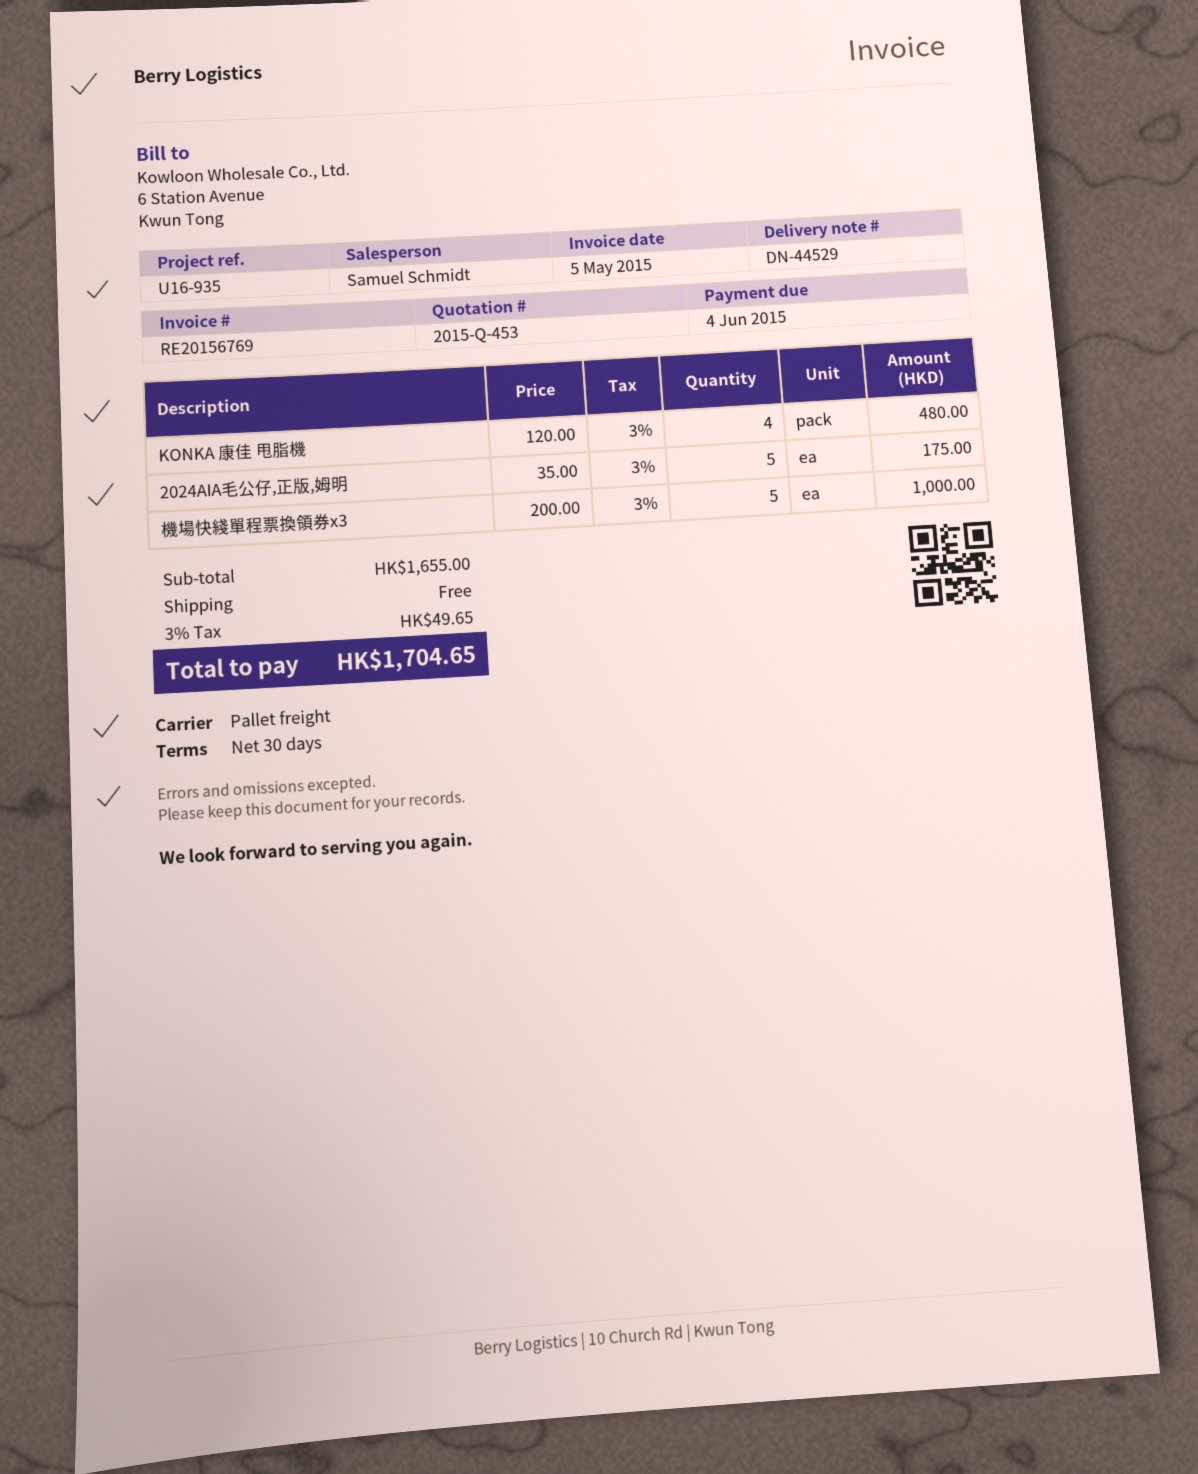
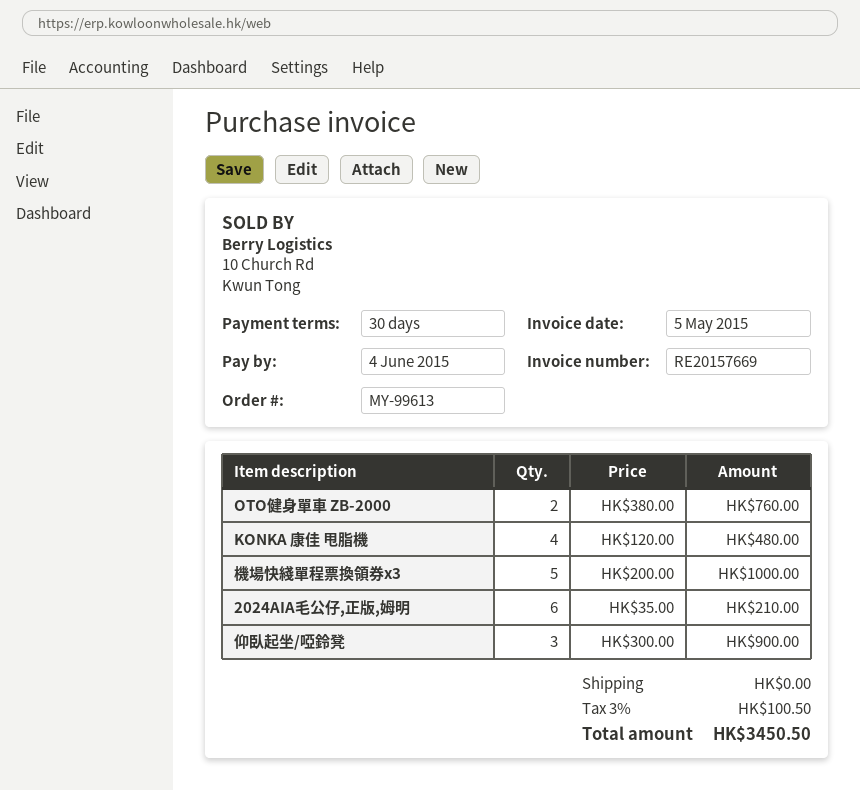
invoice number: RE20156769 -> RE20157669
2024AIA毛公仔,正版,姆明: 5 x 35.00 = 175.00 -> 6 x 35.00 = 210.00
OTO健身單車 ZB-2000: none -> 2 x 380.00 = 760.00
仰臥起坐/啞鈴凳: none -> 3 x 300.00 = 900.00
tax: 3% = 49.65 -> 3% = 100.50
total: 1704.65 -> 3450.50

